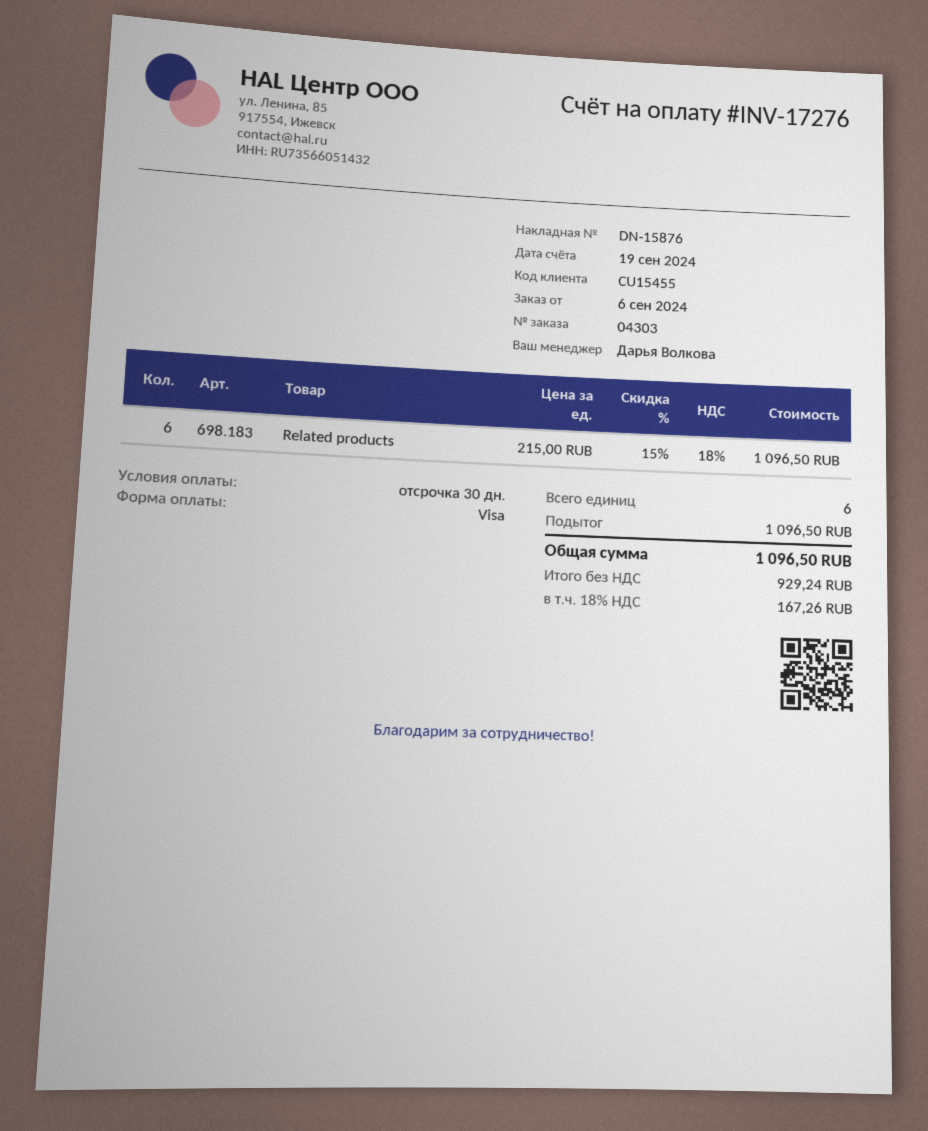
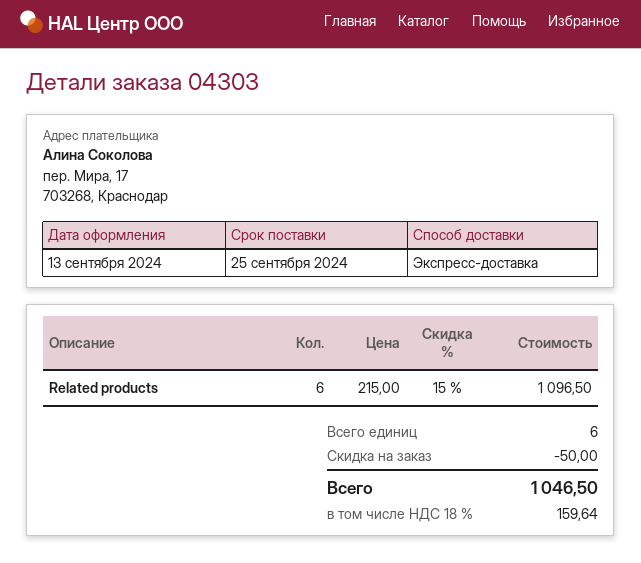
order date: 2024-09-06 -> 2024-09-13
discount: none -> 50.00
tax: 18% = 167.26 -> 18% = 159.64
total: 1096.50 -> 1046.50

